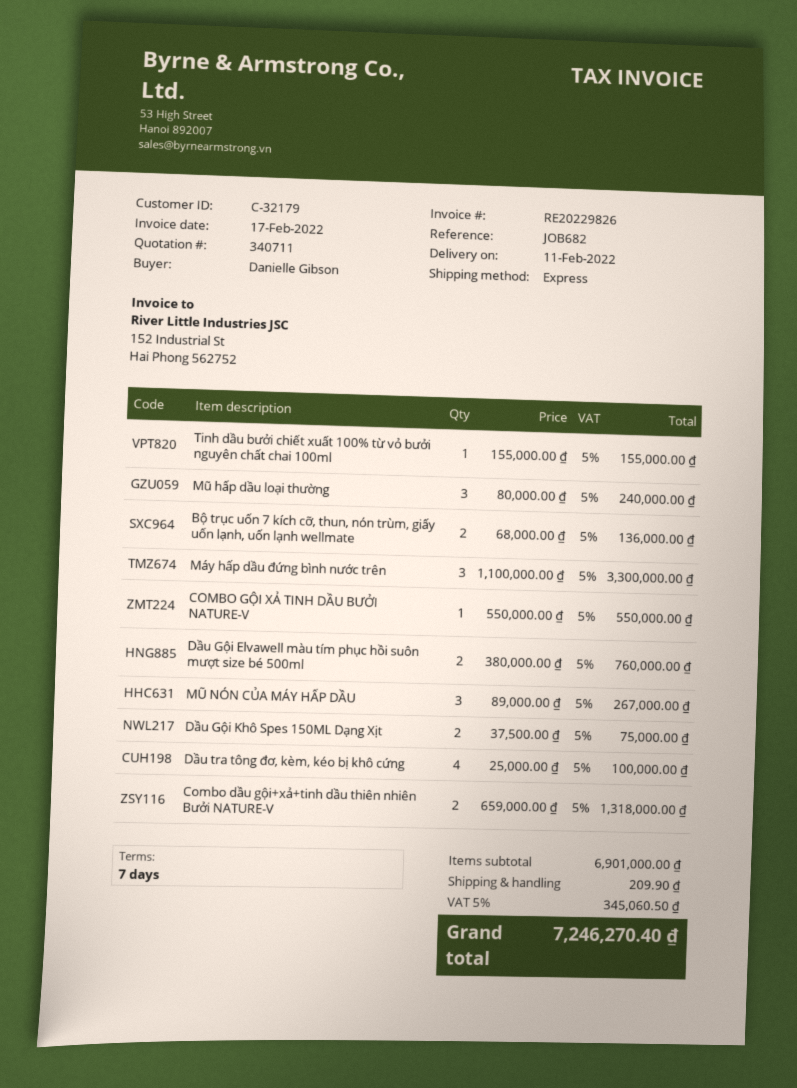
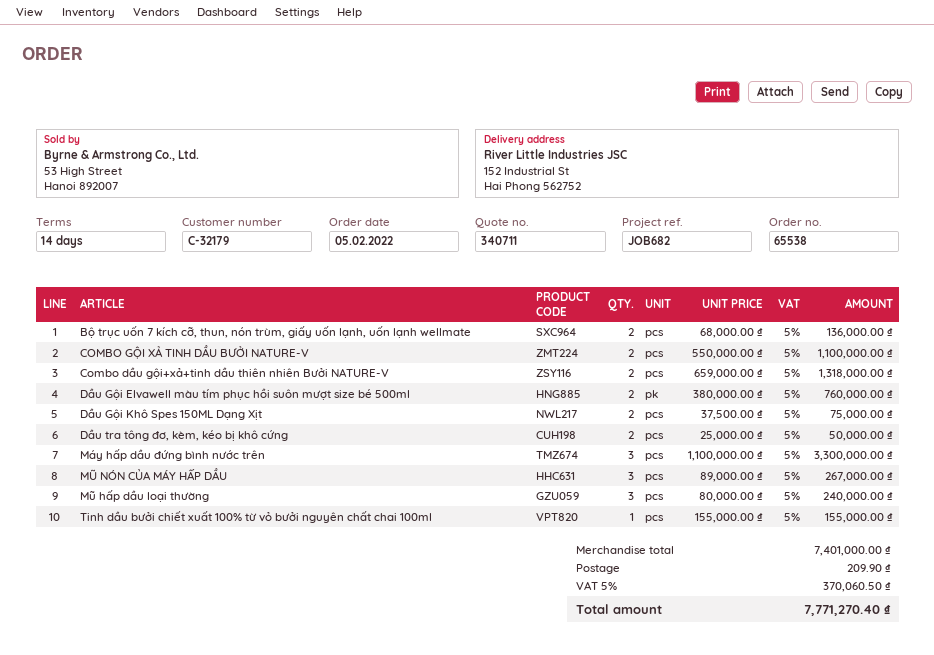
payment terms: 7 days -> 14 days
COMBO GỘI XẢ TINH DẦU BƯỞI NATURE-V: 1 x 550000.00 = 550000.00 -> 2 x 550000.00 = 1100000.00
Dầu tra tông đơ, kèm, kéo bị khô cứng: 4 x 25000.00 = 100000.00 -> 2 x 25000.00 = 50000.00
subtotal: 6901000.00 -> 7401000.00
tax: 5% = 345060.50 -> 5% = 370060.50
total: 7246270.40 -> 7771270.40

